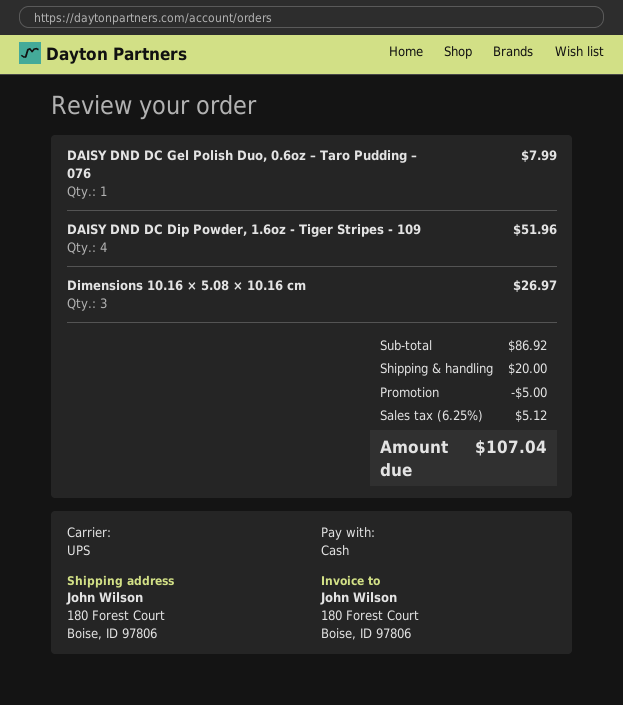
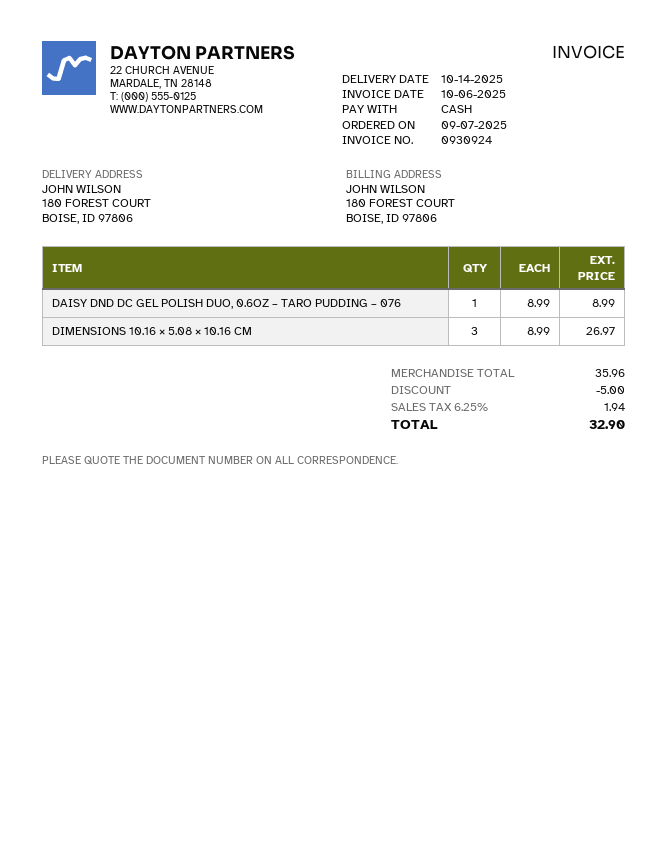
DAISY DND DC Gel Polish Duo, 0.6oz – Taro Pudding – 076: 1 for 7.99 -> 1 for 8.99
DAISY DND DC Dip Powder, 1.6oz - Tiger Stripes - 109: 4 for 51.96 -> none
subtotal: 86.92 -> 35.96
shipping: 20.00 -> none
tax: 6.25% = 5.12 -> 6.25% = 1.94
total: 107.04 -> 32.90

